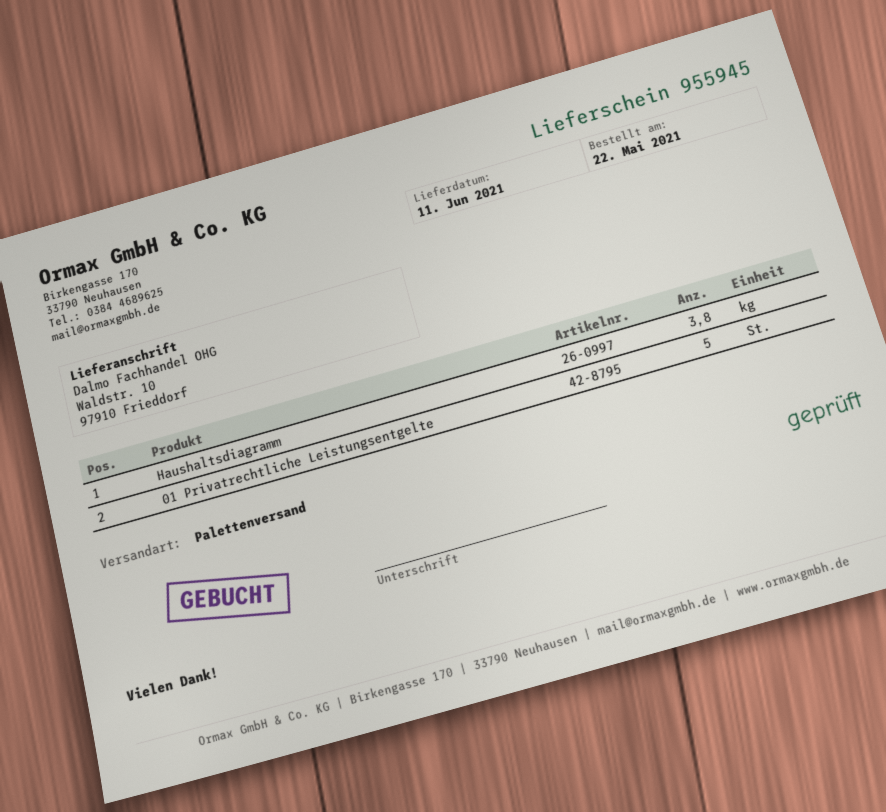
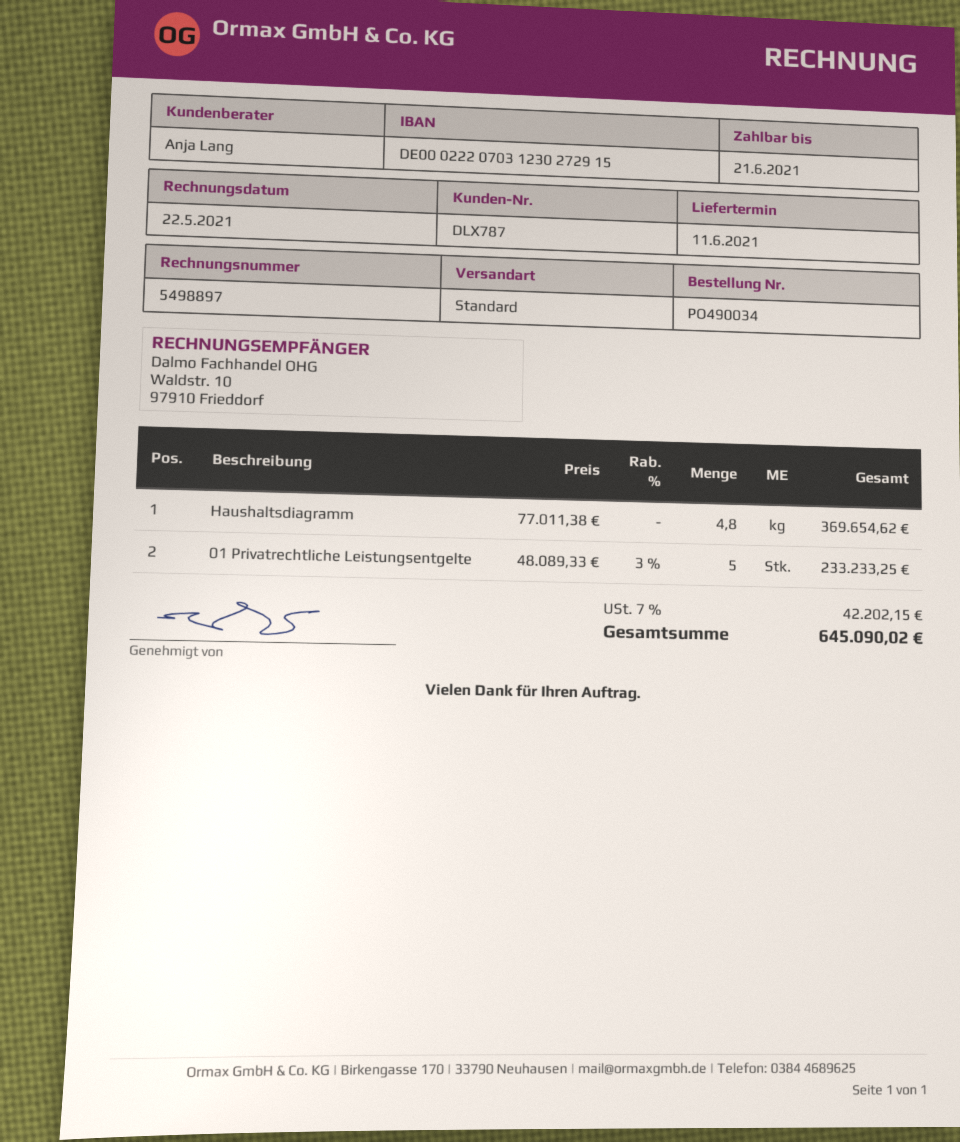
shipping method: pallet freight -> standard
Haushaltsdiagramm: 3.8 -> 4.8

